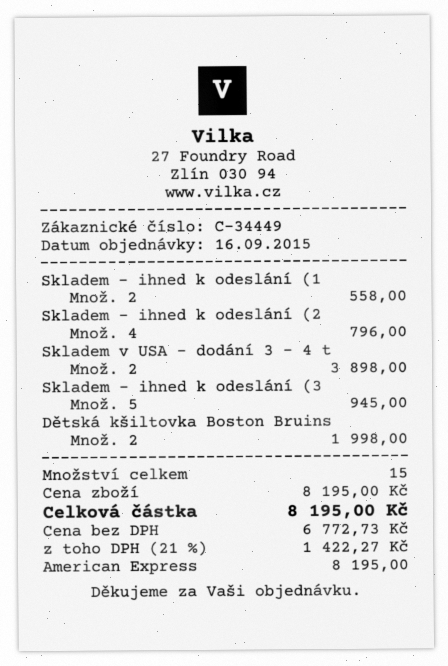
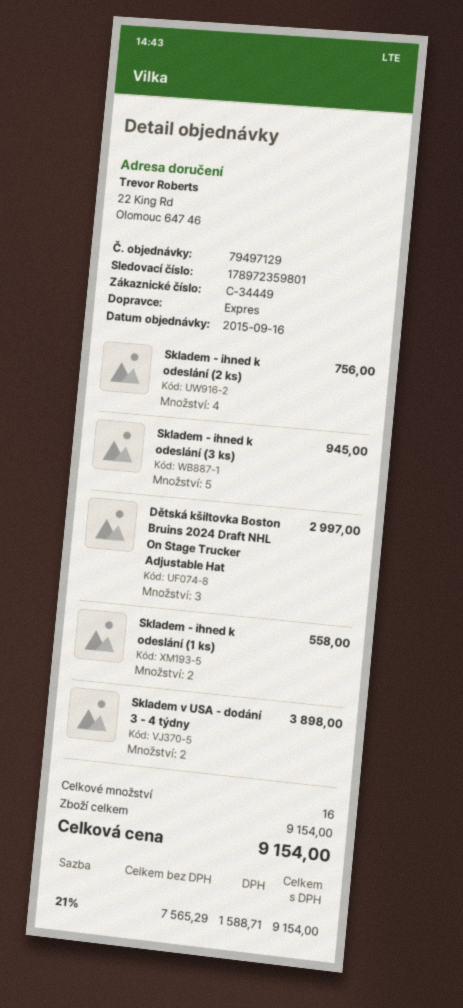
Skladem - ihned k odeslání (2: 4 for 796.00 -> 4 for 756.00
Dětská kšiltovka Boston Bruins: 2 for 1998.00 -> 3 for 2997.00
total quantity: 15 -> 16
subtotal: 8195.00 -> 9154.00
net: 6772.73 -> 7565.29
tax: 21% = 1422.27 -> 21% = 1588.71
total: 8195.00 -> 9154.00

